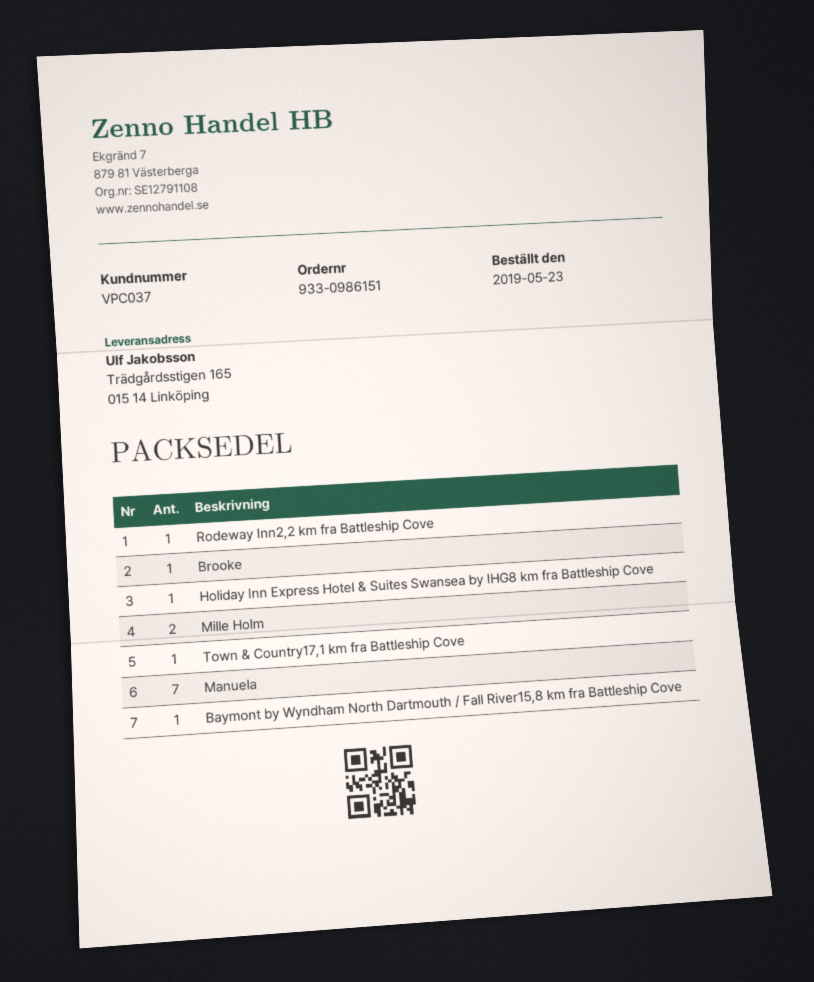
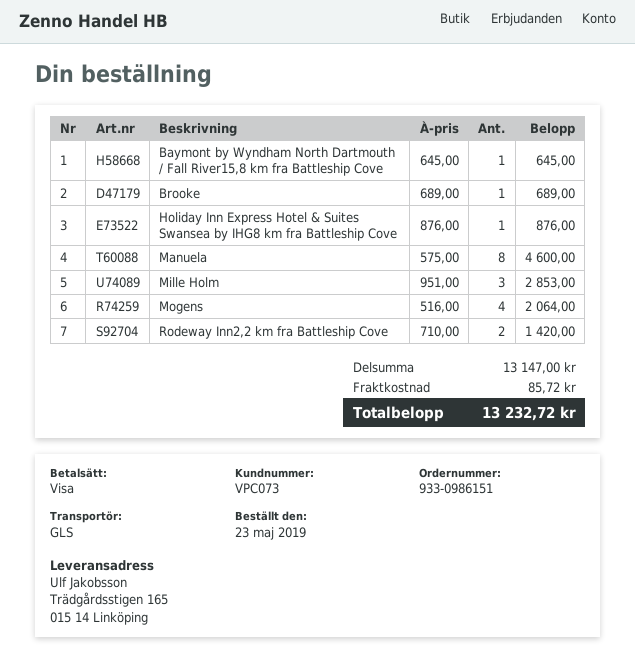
customer number: VPC037 -> VPC073
Rodeway Inn2,2 km fra Battleship Cove: 1 -> 2
Mille Holm: 2 -> 3
Town & Country17,1 km fra Battleship Cove: 1 -> none
Manuela: 7 -> 8
Mogens: none -> 4

